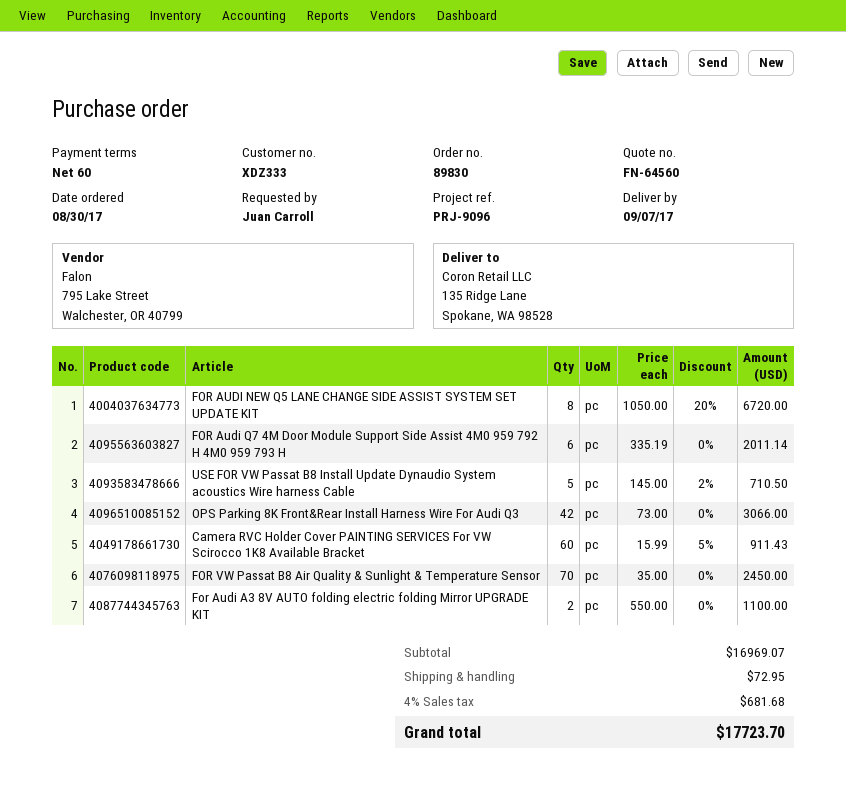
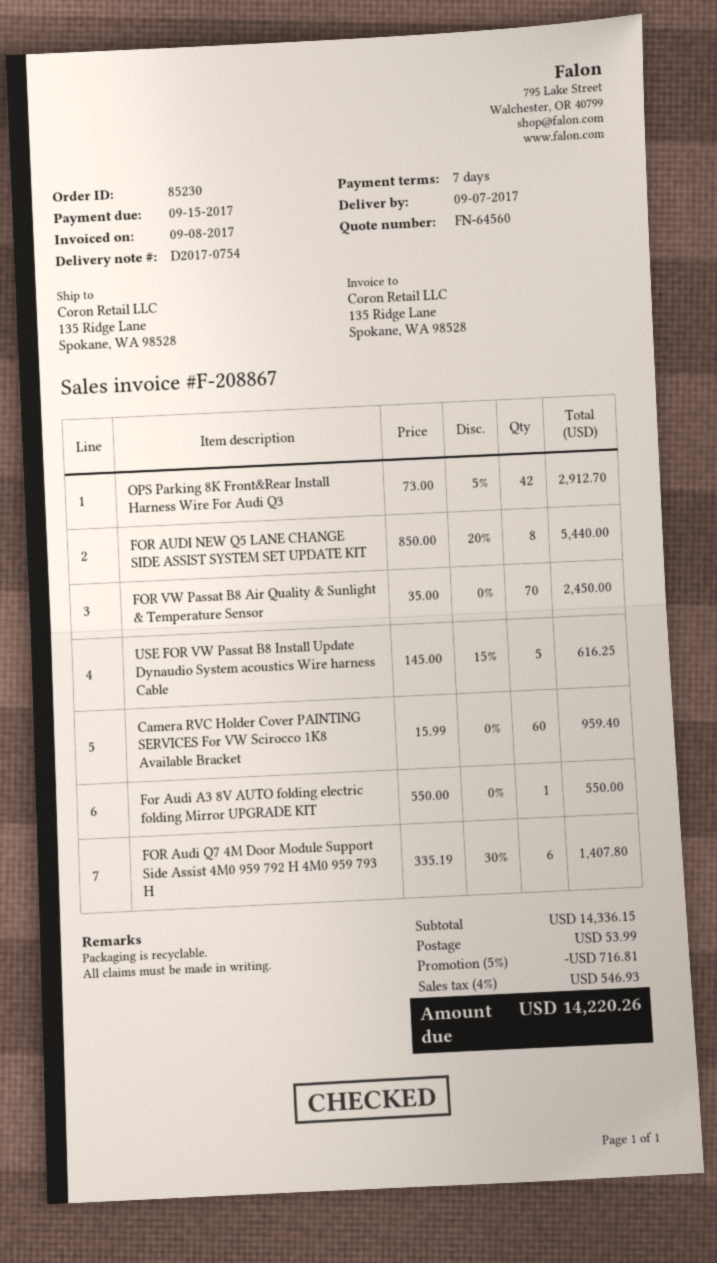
order number: 89830 -> 85230
payment terms: 60 days -> 7 days
FOR AUDI NEW Q5 LANE CHANGE SIDE ASSIST SYSTEM SET UPDATE KIT: 8 x 1050.00 - 20% = 6720.00 -> 8 x 850.00 - 20% = 5440.00
FOR Audi Q7 4M Door Module Support Side Assist 4M0 959 792 H 4M0 959 793 H: 6 x 335.19 = 2011.14 -> 6 x 335.19 - 30% = 1407.80
USE FOR VW Passat B8 Install Update Dynaudio System acoustics Wire harness Cable: 5 x 145.00 - 2% = 710.50 -> 5 x 145.00 - 15% = 616.25
OPS Parking 8K Front&Rear Install Harness Wire For Audi Q3: 42 x 73.00 = 3066.00 -> 42 x 73.00 - 5% = 2912.70
Camera RVC Holder Cover PAINTING SERVICES For VW Scirocco 1K8 Available Bracket: 60 x 15.99 - 5% = 911.43 -> 60 x 15.99 = 959.40
For Audi A3 8V AUTO folding electric folding Mirror UPGRADE KIT: 2 x 550.00 = 1100.00 -> 1 x 550.00 = 550.00
subtotal: 16969.07 -> 14336.15
discount: none -> 5% = 716.81
shipping: 72.95 -> 53.99
tax: 4% = 681.68 -> 4% = 546.93
total: 17723.70 -> 14220.26

